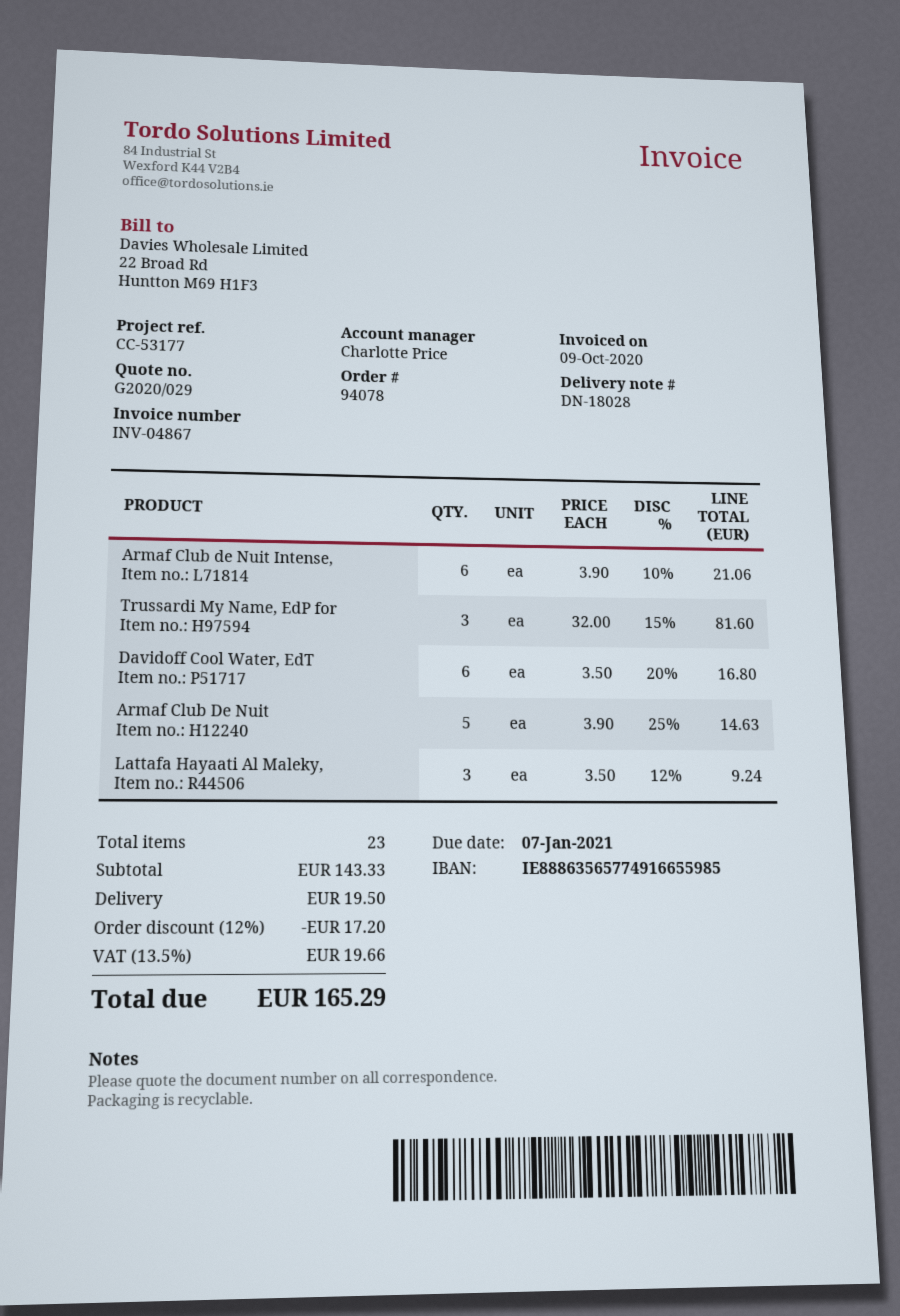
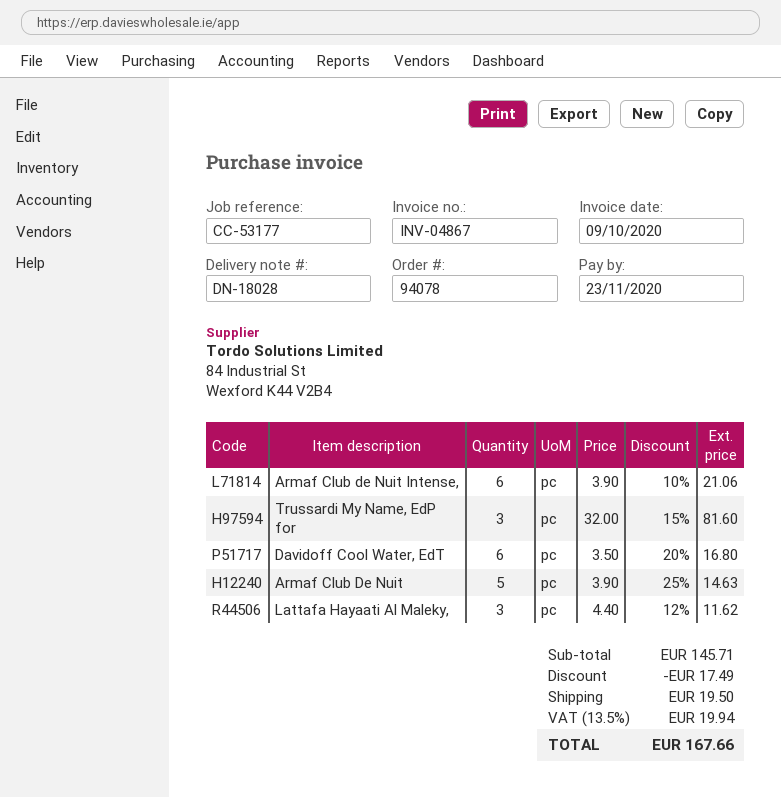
due date: 2021-01-07 -> 2020-11-23
Lattafa Hayaati Al Maleky,: 3 x 3.50 - 12% = 9.24 -> 3 x 4.40 - 12% = 11.62
subtotal: 143.33 -> 145.71
discount: 17.20 -> 17.49
tax: 13.5% = 19.66 -> 13.5% = 19.94
total: 165.29 -> 167.66

